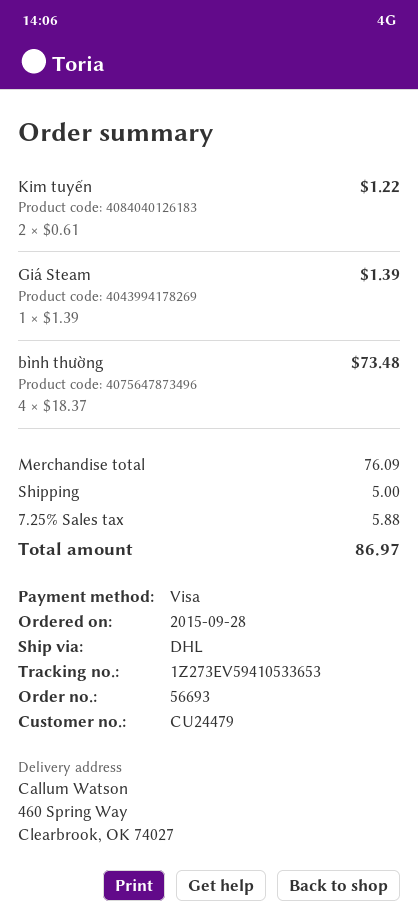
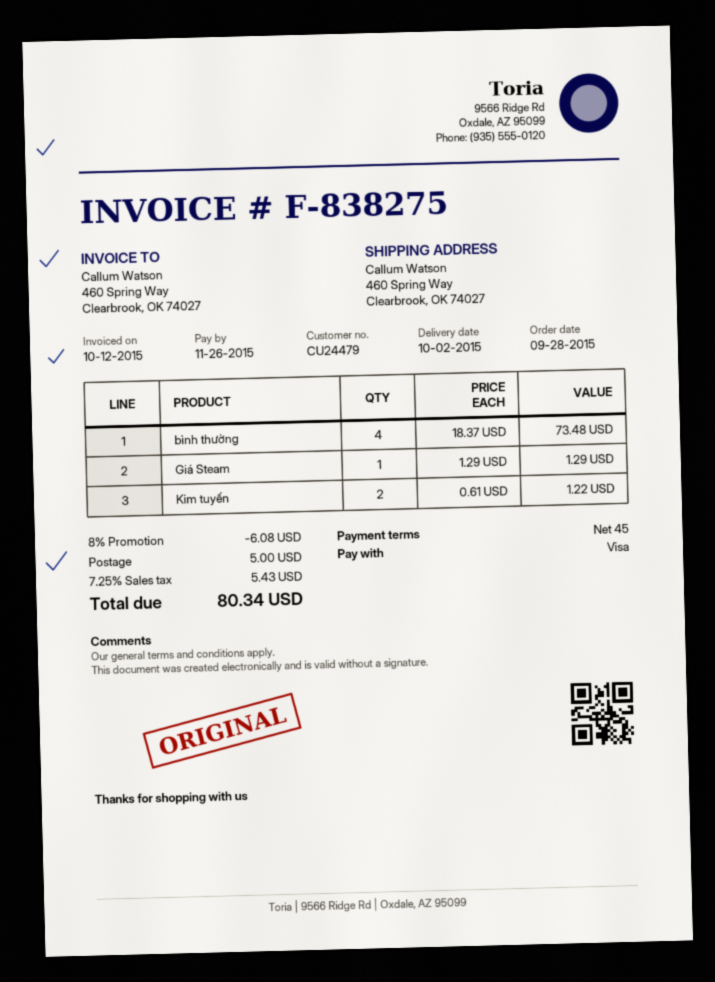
Giá Steam: 1 x 1.39 = 1.39 -> 1 x 1.29 = 1.29
discount: none -> 8% = 6.08
tax: 7.25% = 5.88 -> 7.25% = 5.43
total: 86.97 -> 80.34

